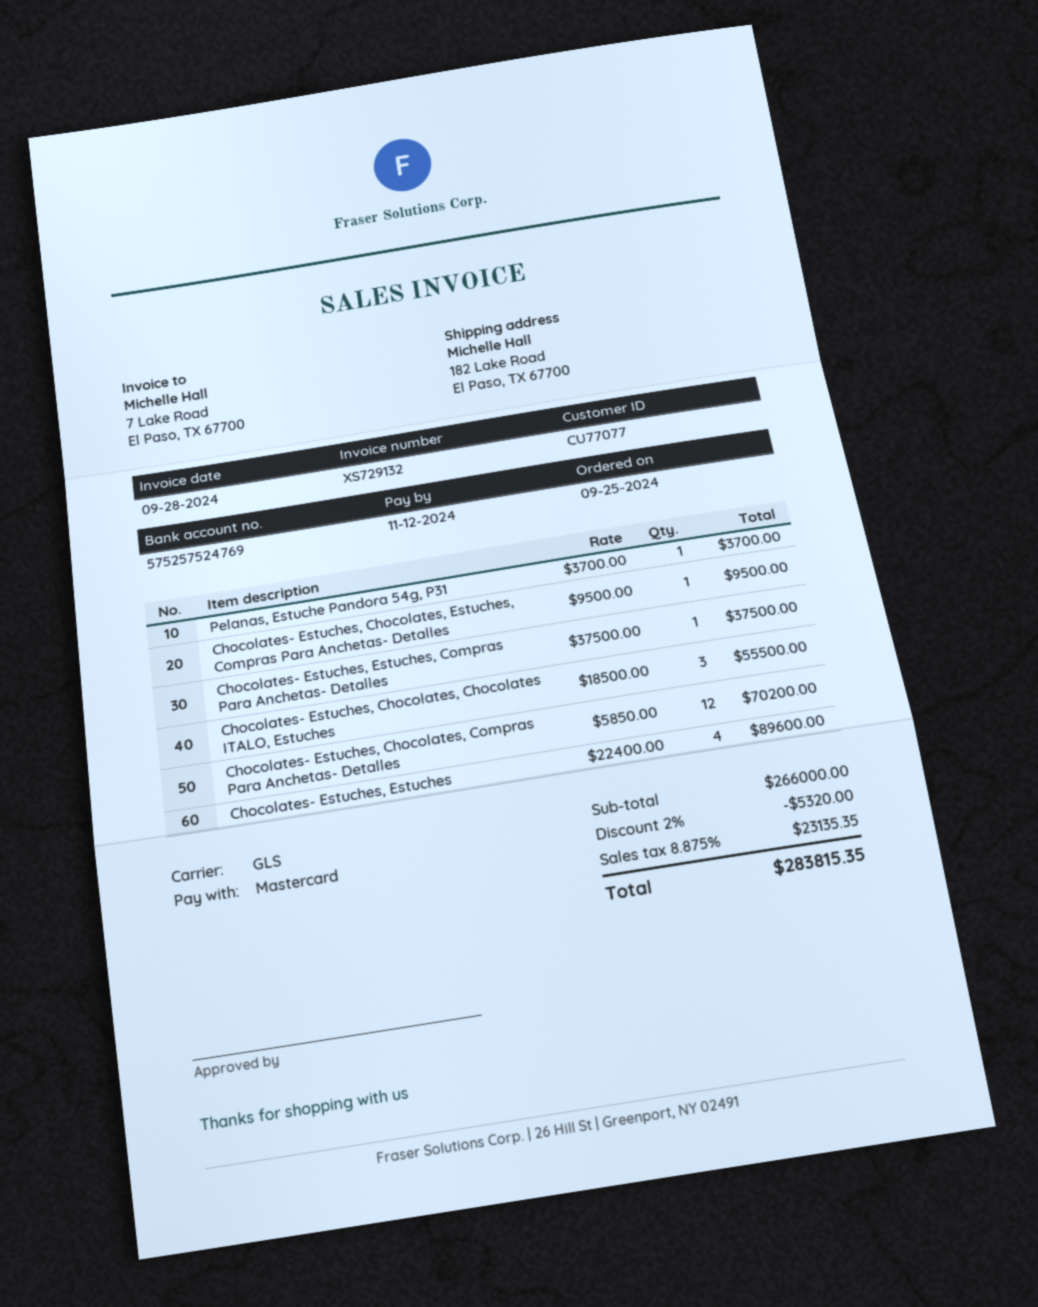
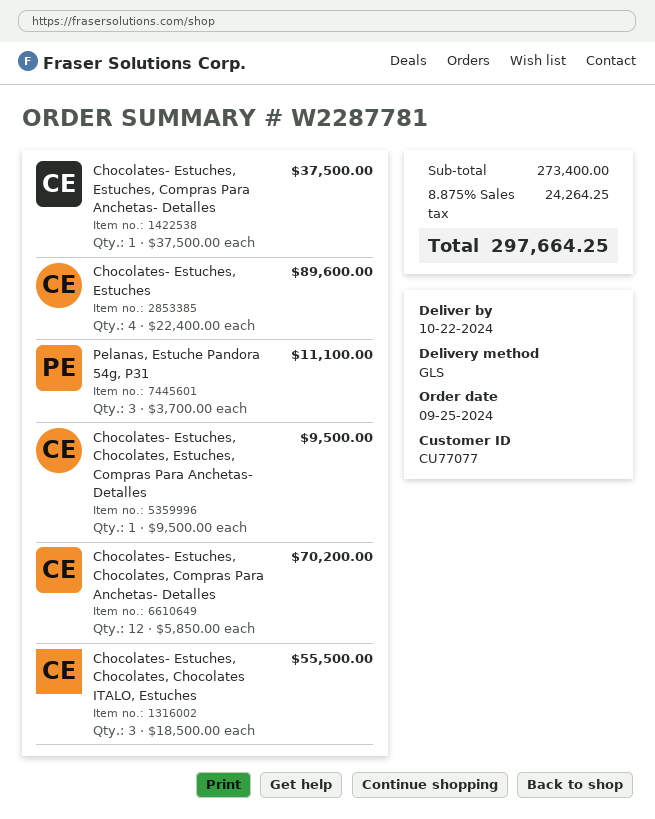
Pelanas, Estuche Pandora 54g, P31: 1 x 3700.00 = 3700.00 -> 3 x 3700.00 = 11100.00
subtotal: 266000.00 -> 273400.00
discount: 2% = 5320.00 -> none
tax: 8.875% = 23135.35 -> 8.875% = 24264.25
total: 283815.35 -> 297664.25

